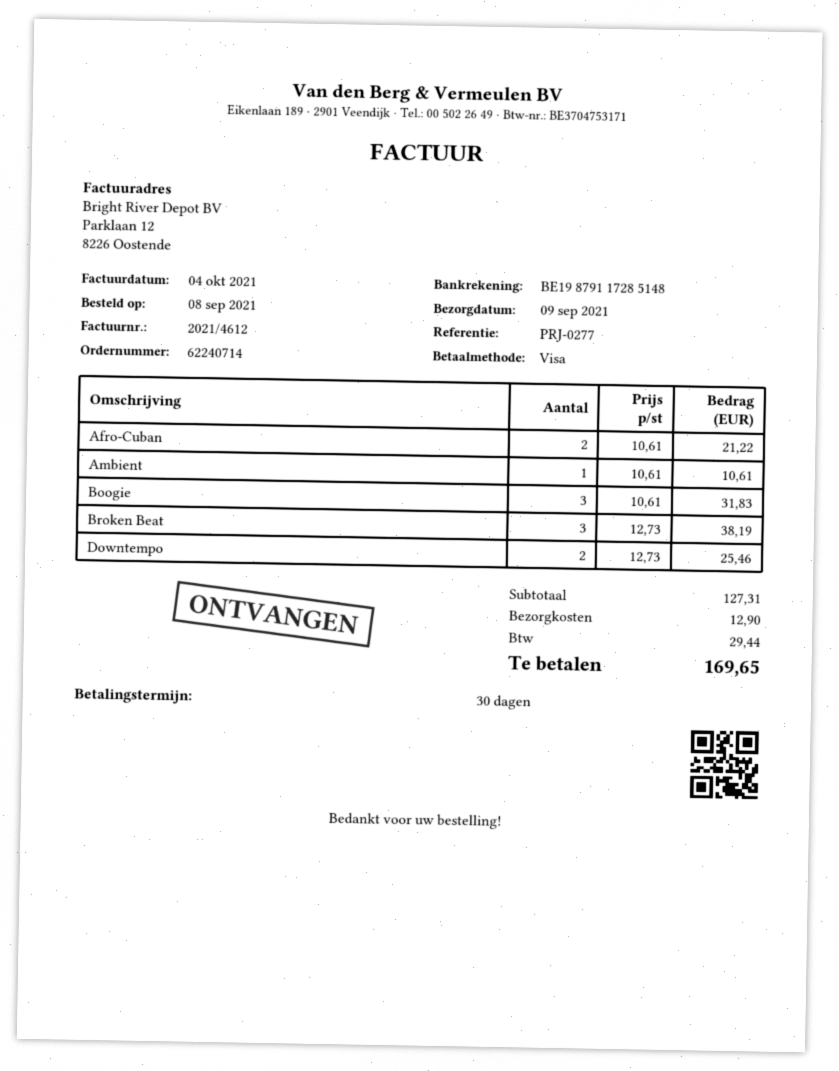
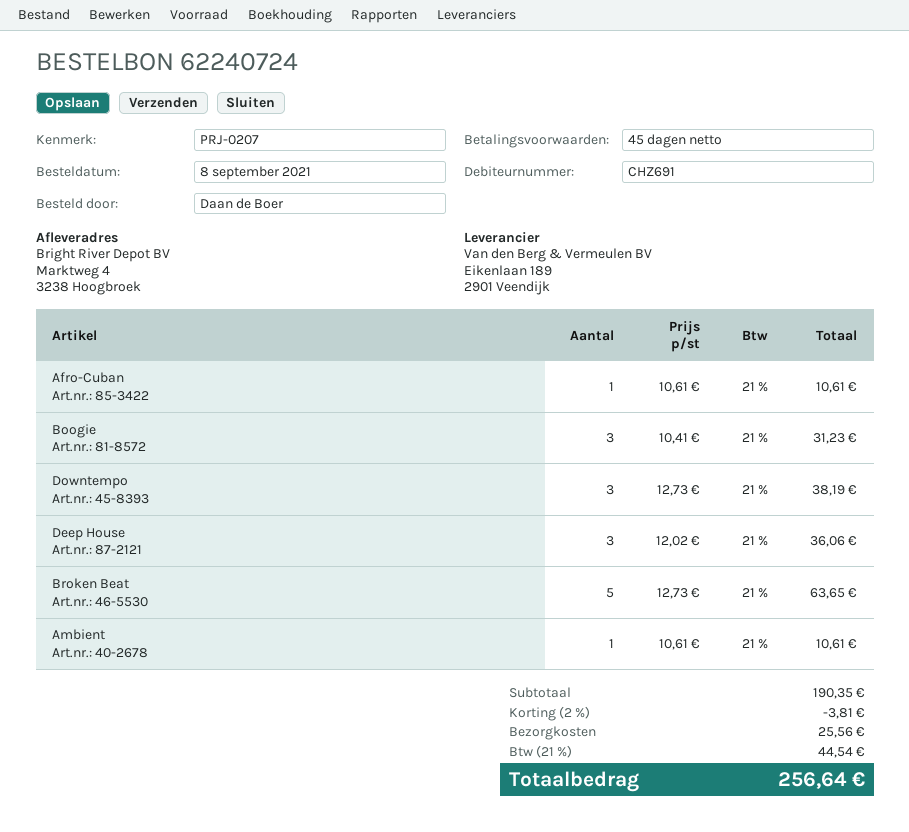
order number: 62240714 -> 62240724
payment terms: 30 days -> 45 days
reference: PRJ-0277 -> PRJ-0207
Afro-Cuban: 2 x 10.61 = 21.22 -> 1 x 10.61 = 10.61
Boogie: 3 x 10.61 = 31.83 -> 3 x 10.41 = 31.23
Broken Beat: 3 x 12.73 = 38.19 -> 5 x 12.73 = 63.65
Downtempo: 2 x 12.73 = 25.46 -> 3 x 12.73 = 38.19
Deep House: none -> 3 x 12.02 = 36.06
subtotal: 127.31 -> 190.35
discount: none -> 2% = 3.81
shipping: 12.90 -> 25.56
tax: 29.44 -> 44.54
total: 169.65 -> 256.64

